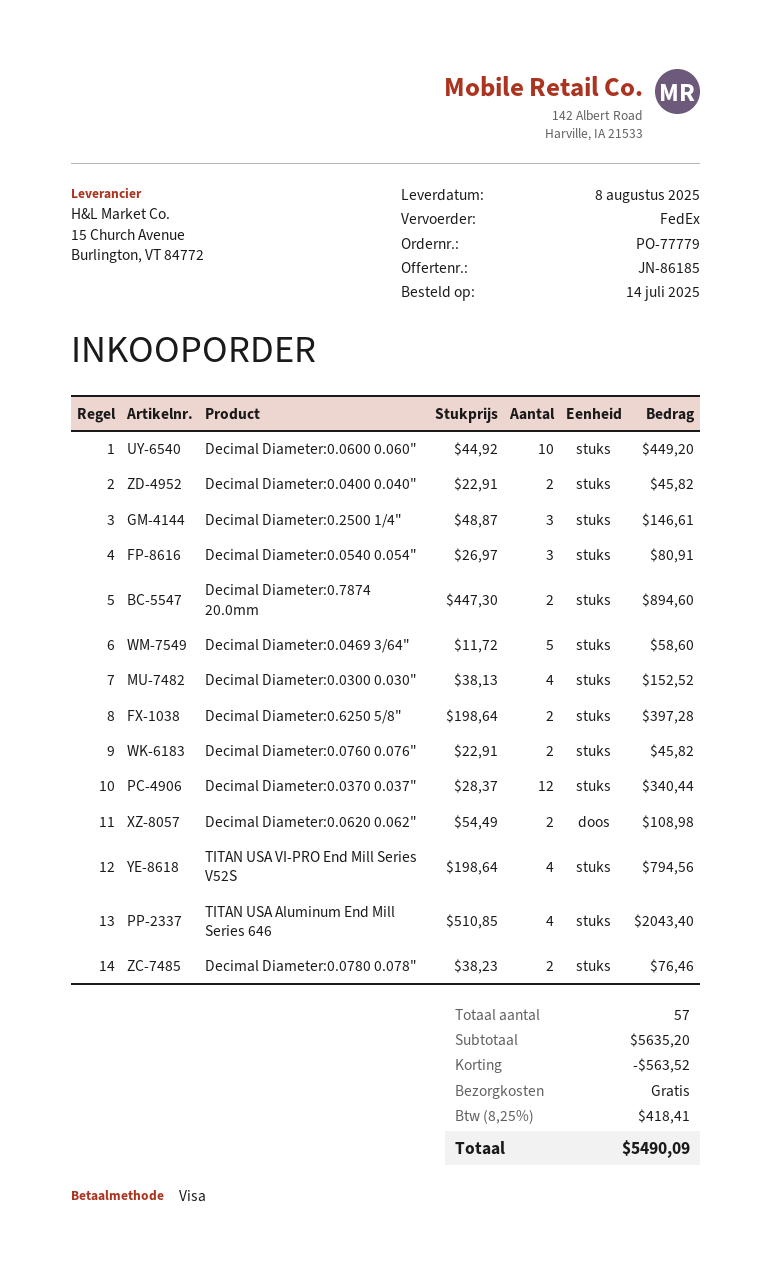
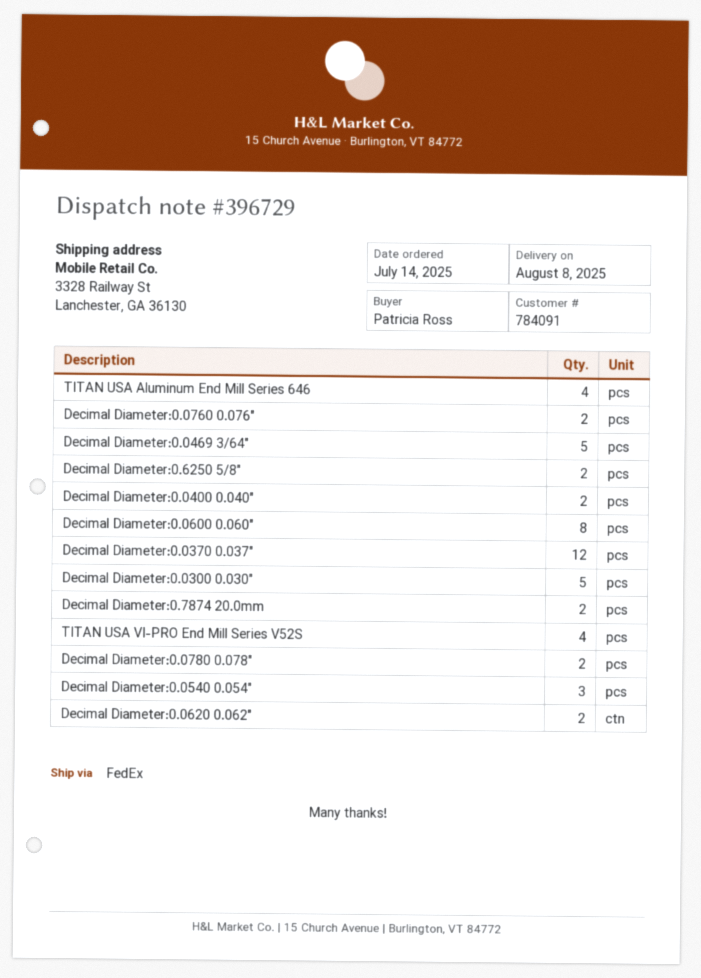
Decimal Diameter:0.0600 0.060": 10 -> 8
Decimal Diameter:0.2500 1/4": 3 -> none
Decimal Diameter:0.0300 0.030": 4 -> 5

